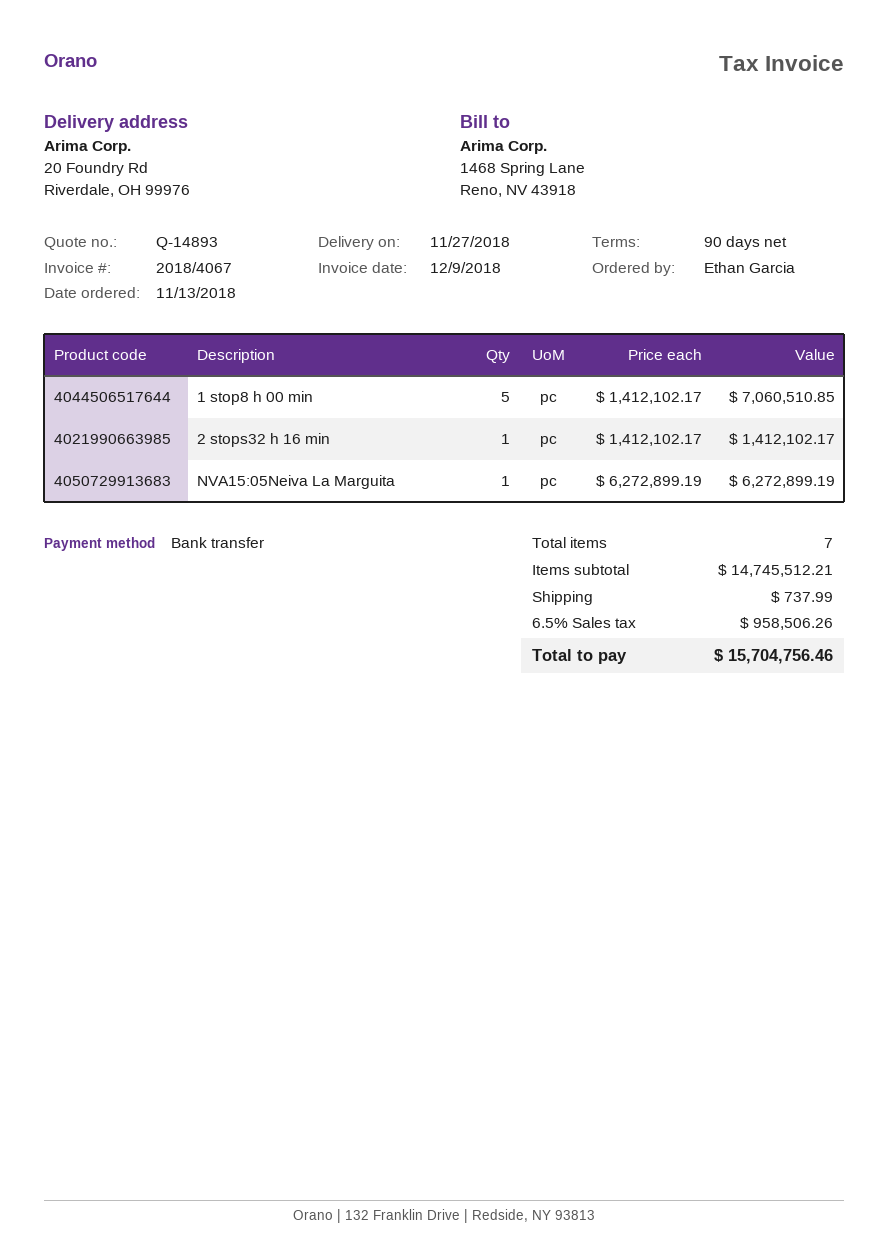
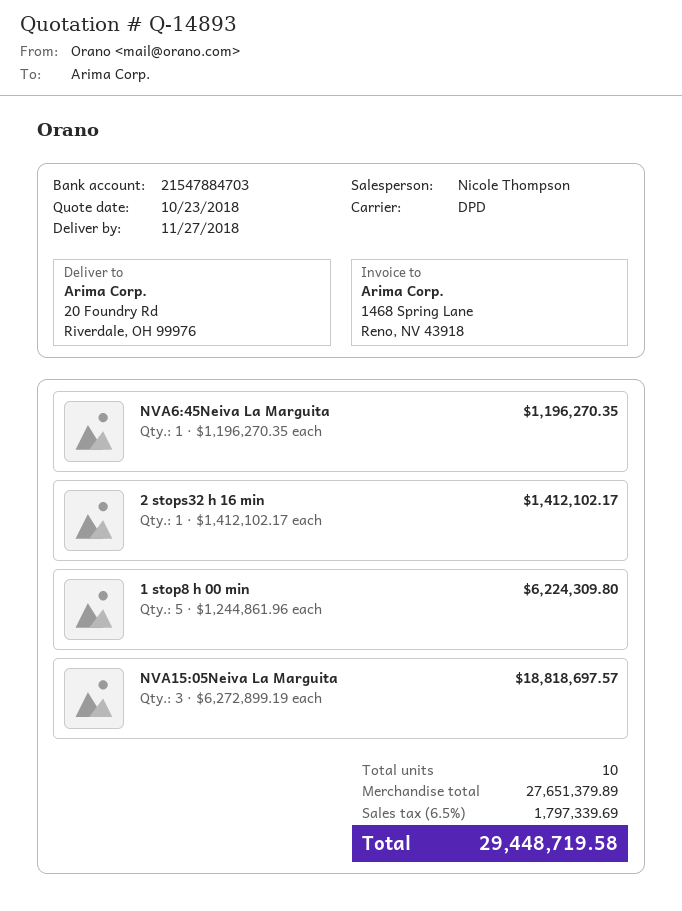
1 stop8 h 00 min: 5 x 1412102.17 = 7060510.85 -> 5 x 1244861.96 = 6224309.80
NVA15:05Neiva La Marguita: 1 x 6272899.19 = 6272899.19 -> 3 x 6272899.19 = 18818697.57
NVA6:45Neiva La Marguita: none -> 1 x 1196270.35 = 1196270.35
total quantity: 7 -> 10
subtotal: 14745512.21 -> 27651379.89
shipping: 737.99 -> none
tax: 6.5% = 958506.26 -> 6.5% = 1797339.69
total: 15704756.46 -> 29448719.58

